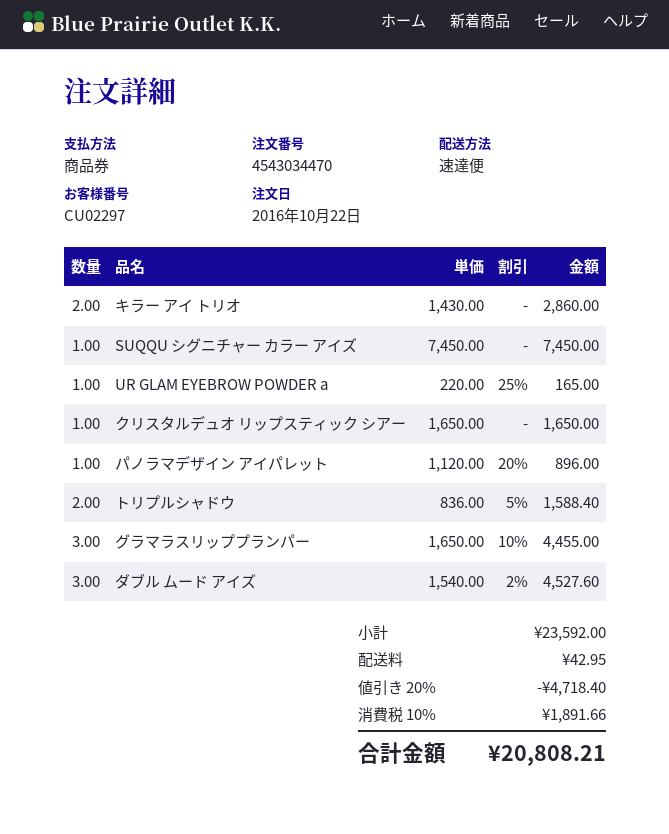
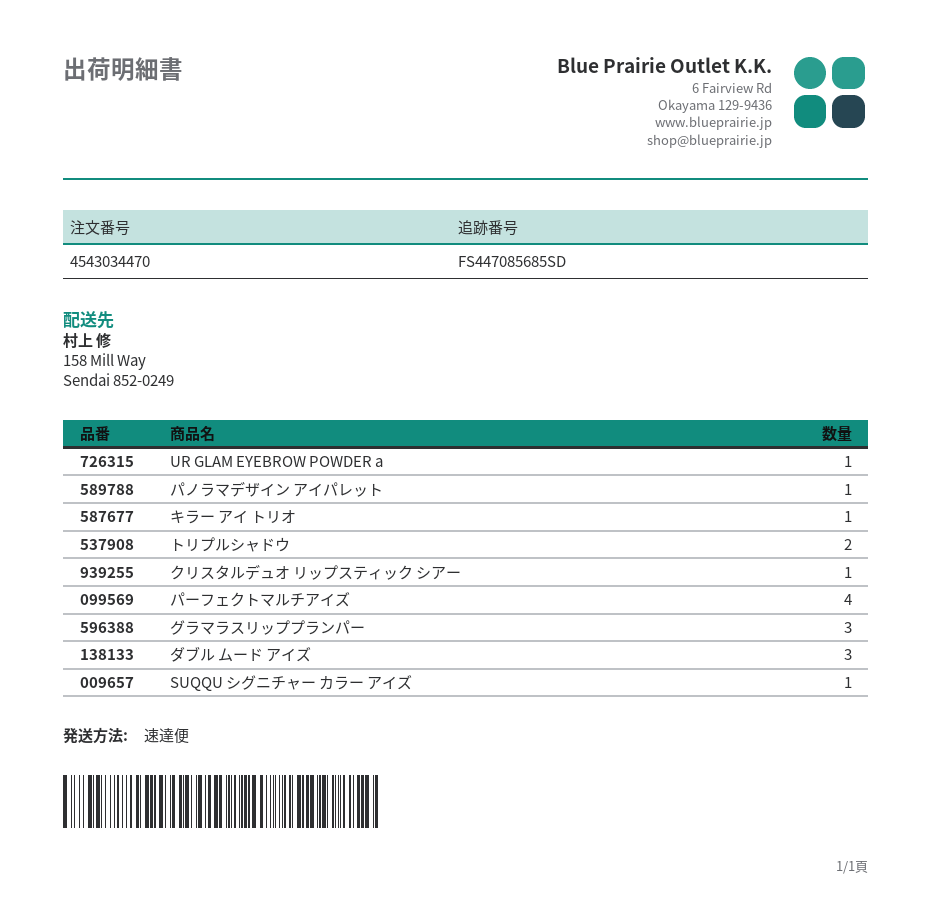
キラー アイ トリオ: 2 -> 1
パーフェクトマルチアイズ: none -> 4

